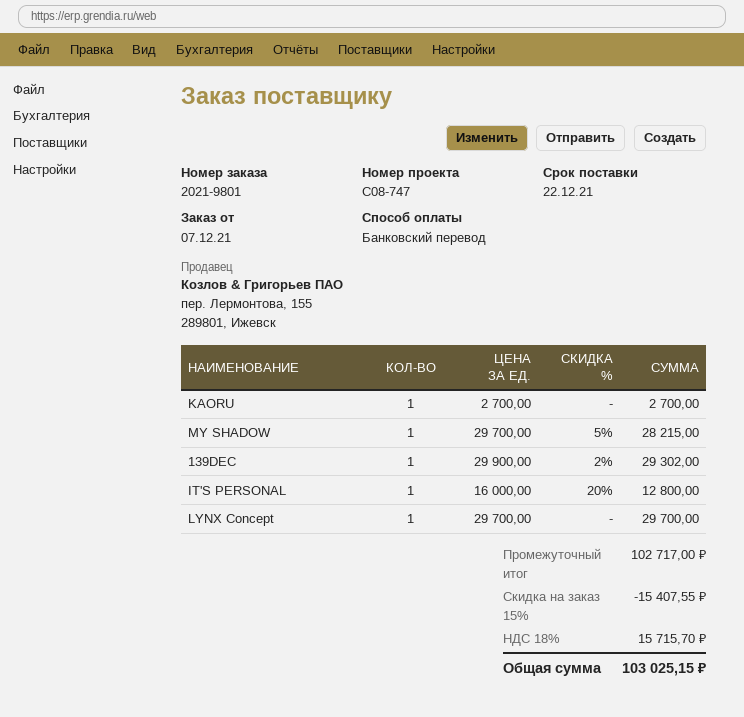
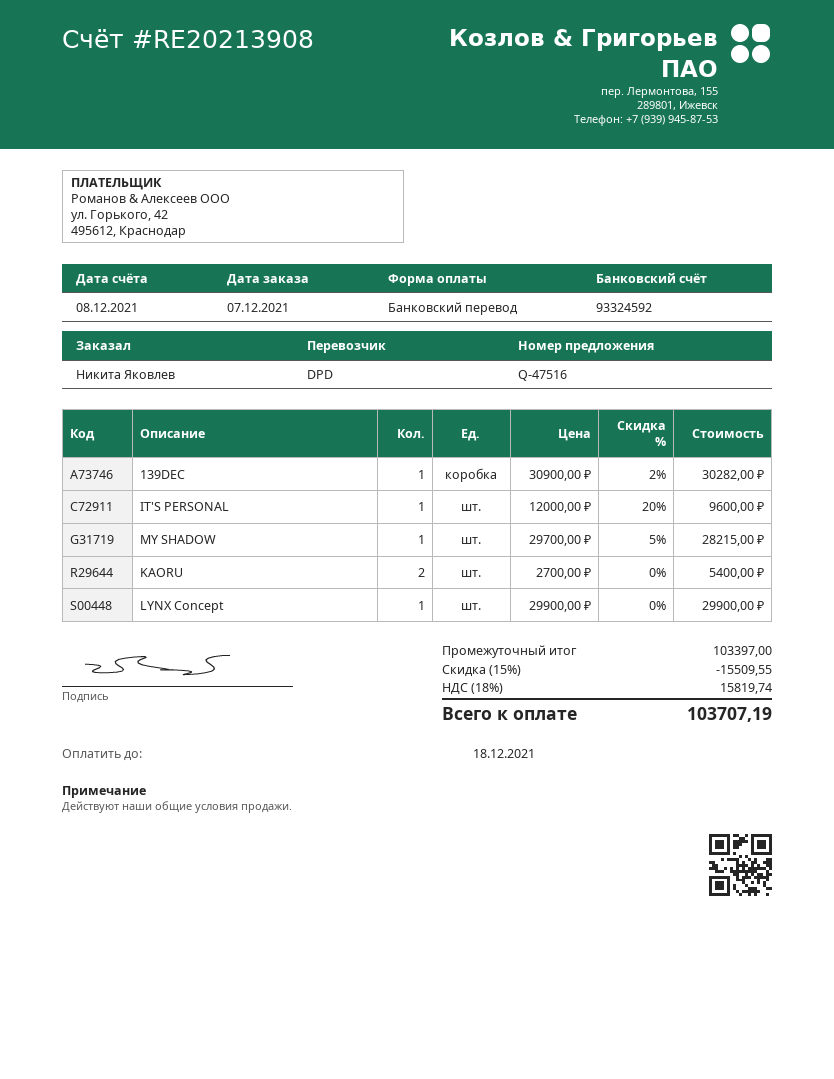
KAORU: 1 x 2700.00 = 2700.00 -> 2 x 2700.00 = 5400.00
139DEC: 1 x 29900.00 - 2% = 29302.00 -> 1 x 30900.00 - 2% = 30282.00
IT'S PERSONAL: 1 x 16000.00 - 20% = 12800.00 -> 1 x 12000.00 - 20% = 9600.00
LYNX Concept: 1 x 29700.00 = 29700.00 -> 1 x 29900.00 = 29900.00
subtotal: 102717.00 -> 103397.00
discount: 15% = 15407.55 -> 15% = 15509.55
tax: 18% = 15715.70 -> 18% = 15819.74
total: 103025.15 -> 103707.19

